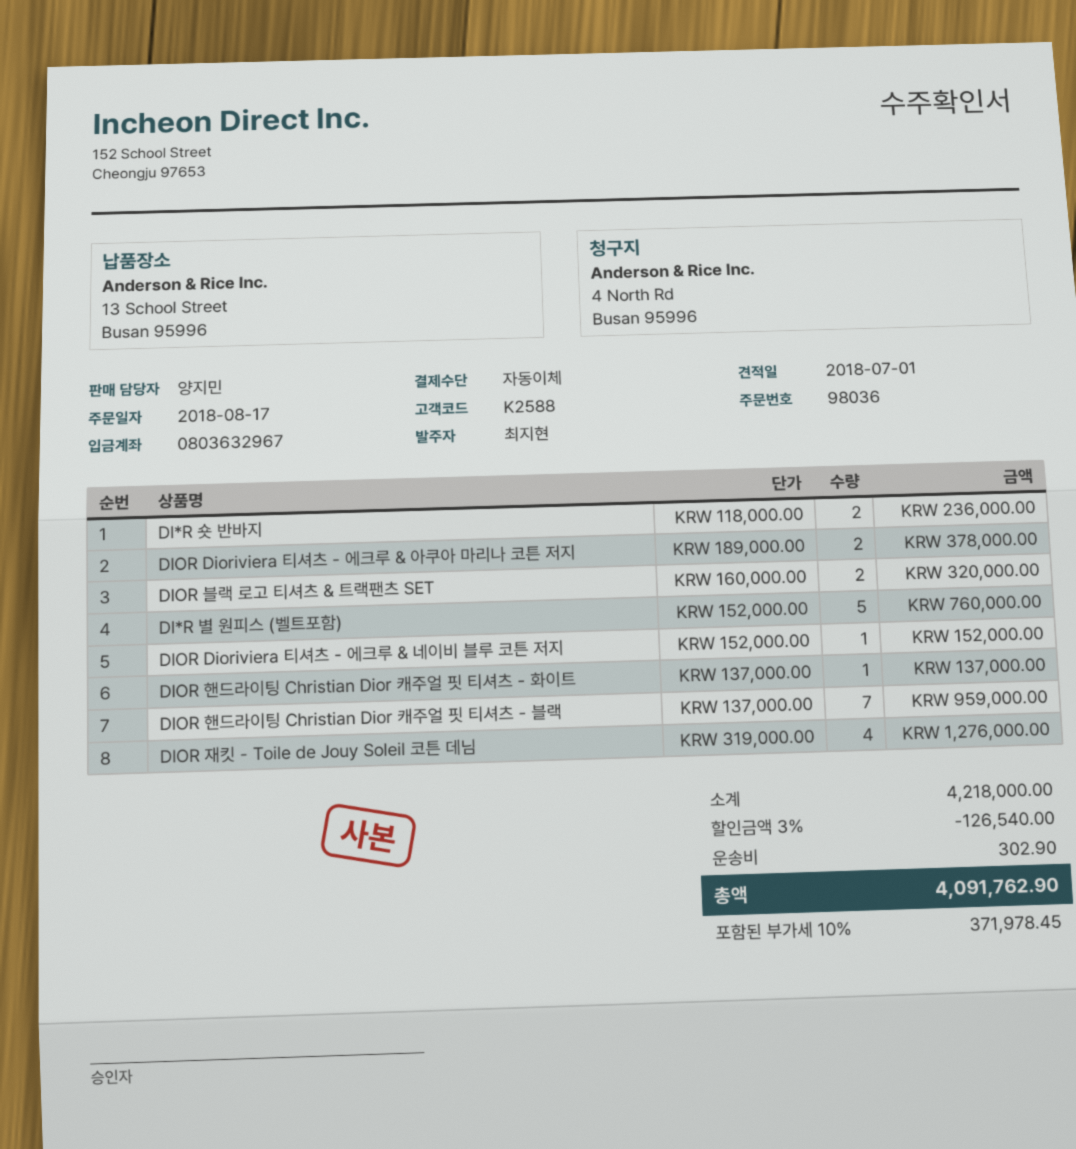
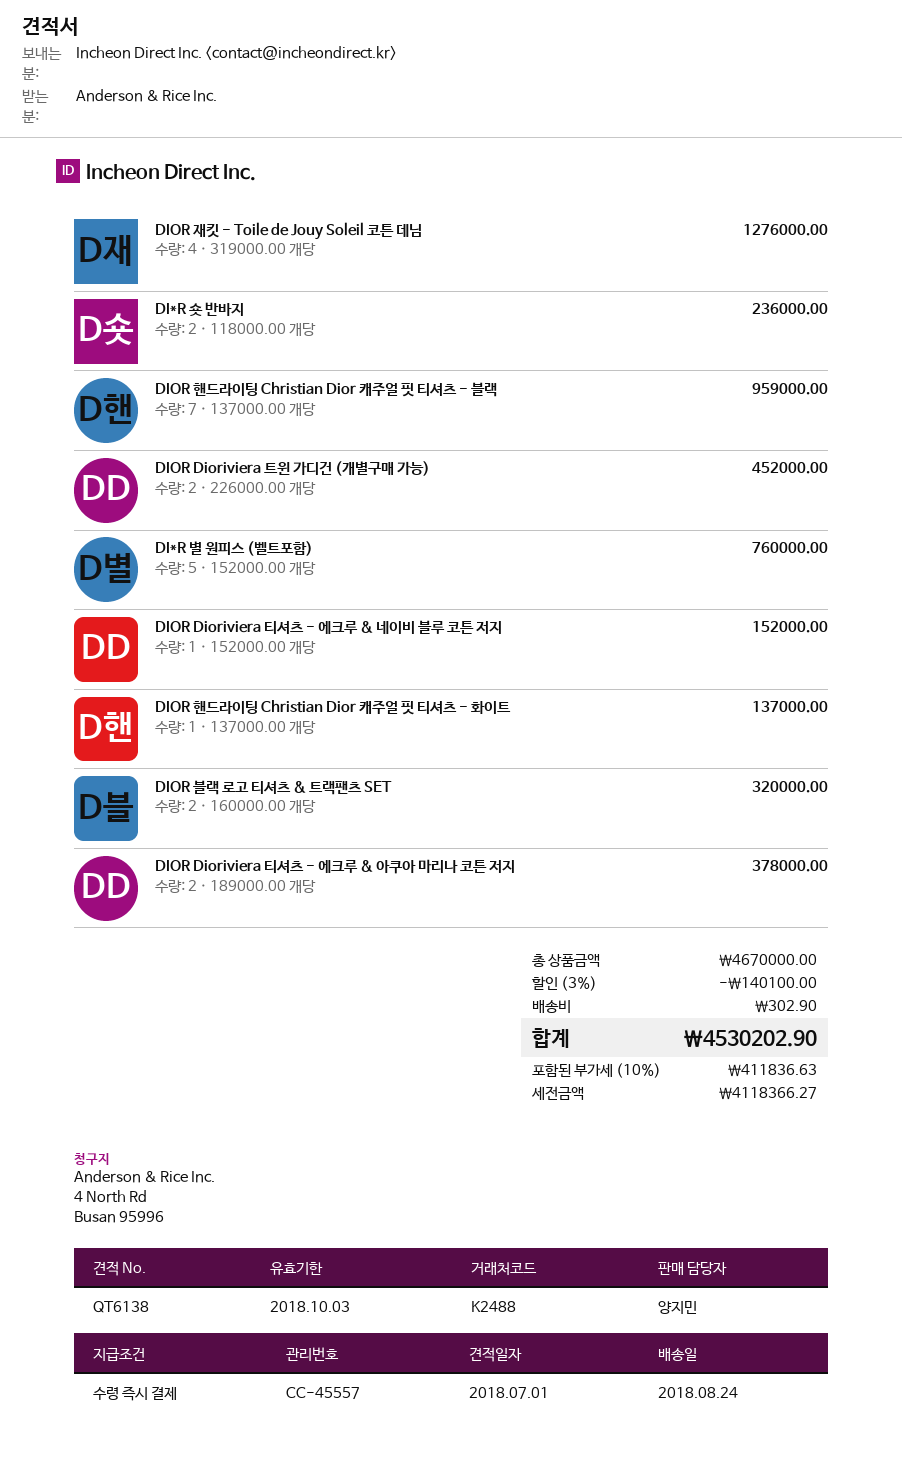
customer number: K2588 -> K2488
DIOR Dioriviera 트윈 가디건 (개별구매 가능): none -> 2 x 226000.00 = 452000.00
subtotal: 4218000.00 -> 4670000.00
discount: 3% = 126540.00 -> 3% = 140100.00
tax: 10% = 371978.45 -> 10% = 411836.63
total: 4091762.90 -> 4530202.90

